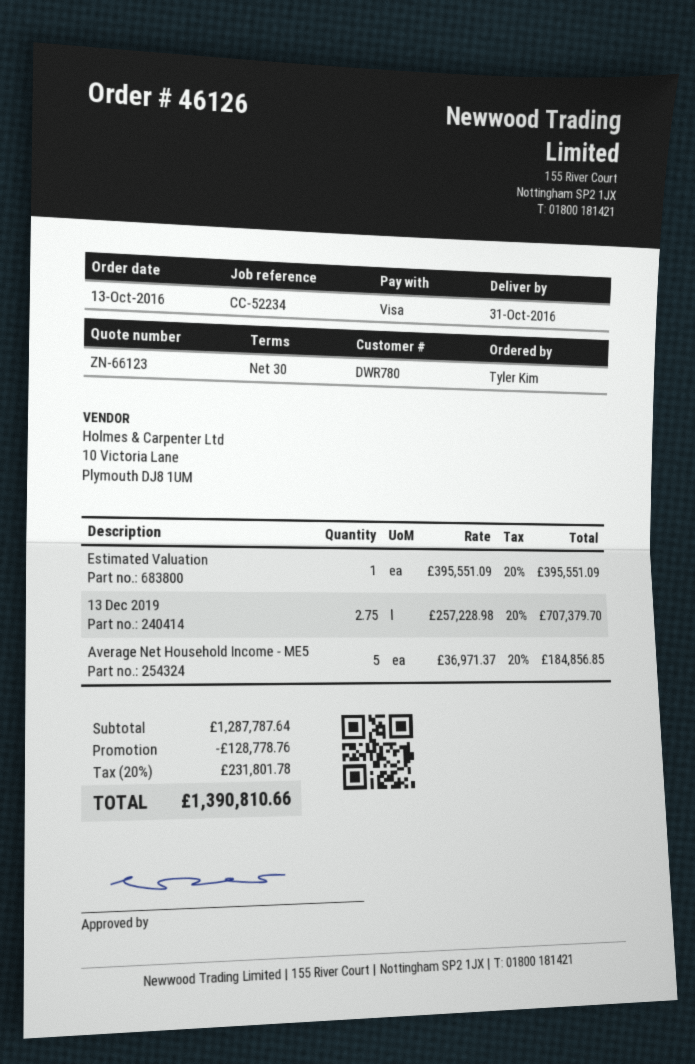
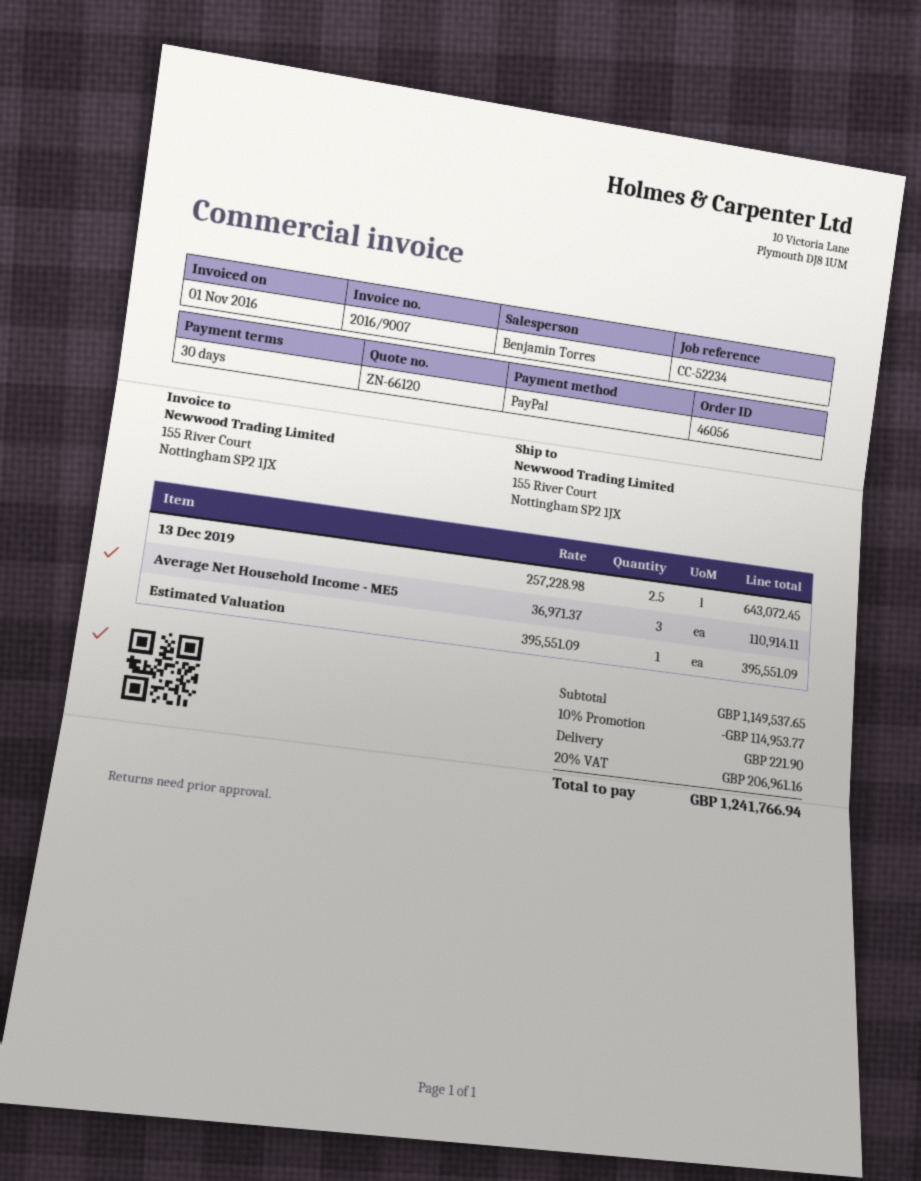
quote number: ZN-66123 -> ZN-66120
order number: 46126 -> 46056
payment method: Visa -> PayPal
13 Dec 2019: 2.75 x 257228.98 = 707379.70 -> 2.5 x 257228.98 = 643072.45
Average Net Household Income - ME5: 5 x 36971.37 = 184856.85 -> 3 x 36971.37 = 110914.11
subtotal: 1287787.64 -> 1149537.65
discount: 128778.76 -> 114953.77
shipping: none -> 221.90
tax: 20% = 231801.78 -> 20% = 206961.16
total: 1390810.66 -> 1241766.94

